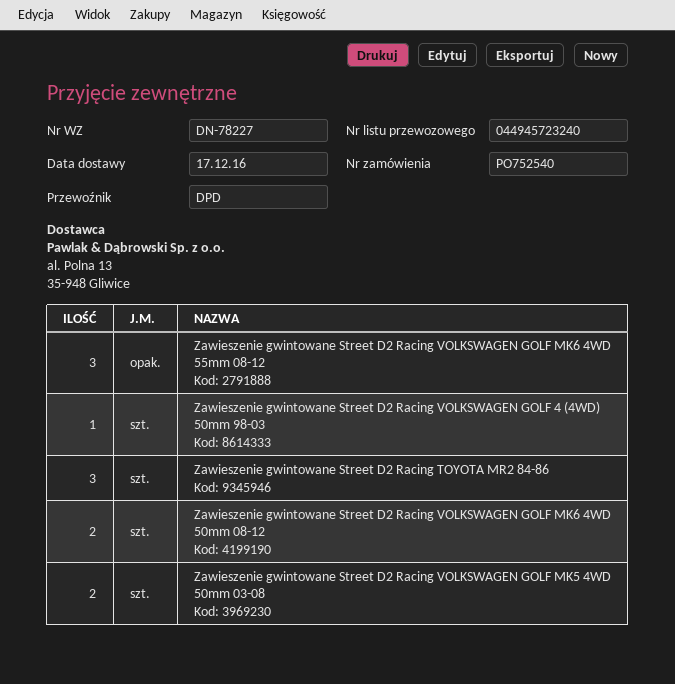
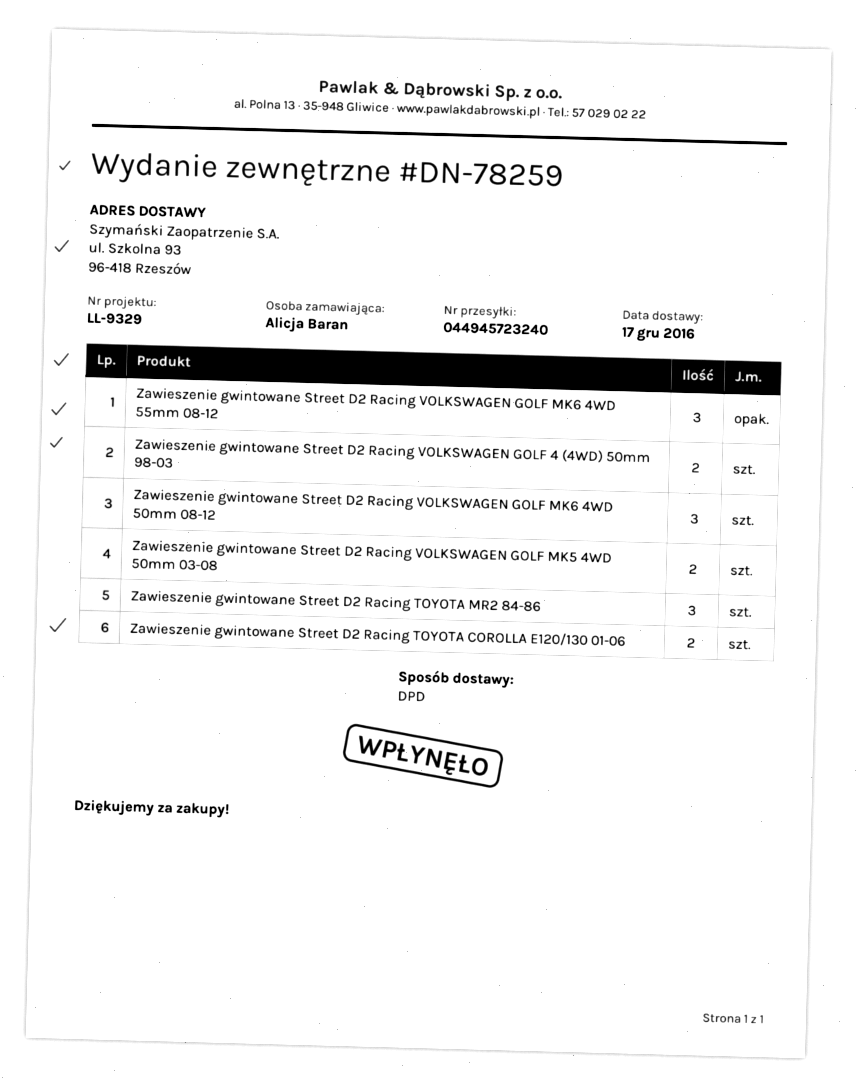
delivery note number: DN-78227 -> DN-78259
Zawieszenie gwintowane Street D2 Racing VOLKSWAGEN GOLF 4 (4WD) 50mm 98-03: 1 -> 2
Zawieszenie gwintowane Street D2 Racing VOLKSWAGEN GOLF MK6 4WD 50mm 08-12: 2 -> 3
Zawieszenie gwintowane Street D2 Racing TOYOTA COROLLA E120/130 01-06: none -> 2

